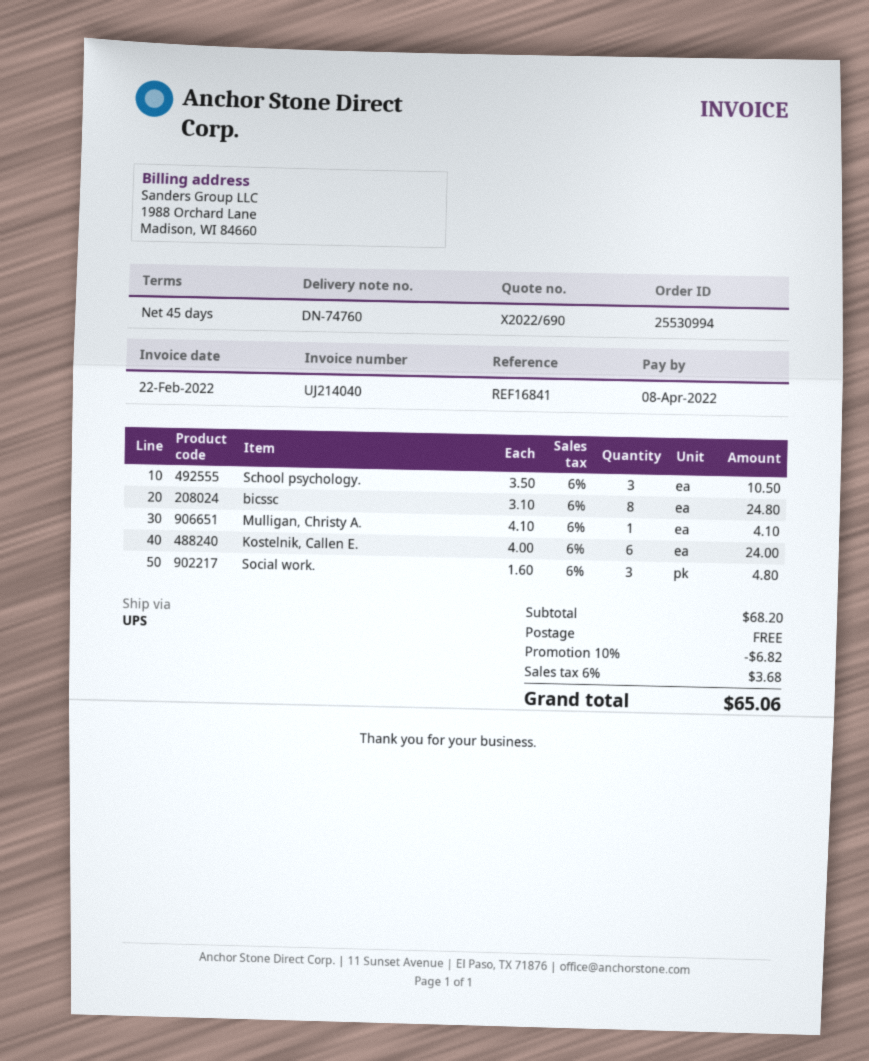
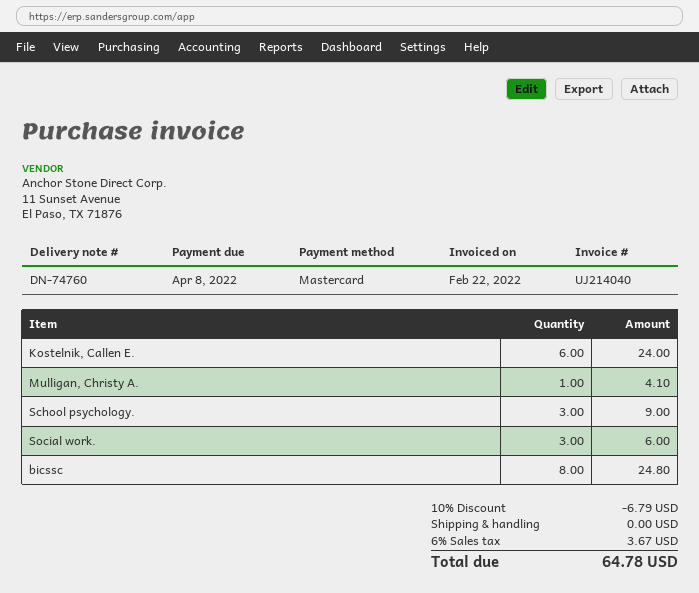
School psychology.: 3 for 10.50 -> 3 for 9.00
Social work.: 3 for 4.80 -> 3 for 6.00
discount: 10% = 6.82 -> 10% = 6.79
tax: 6% = 3.68 -> 6% = 3.67
total: 65.06 -> 64.78

